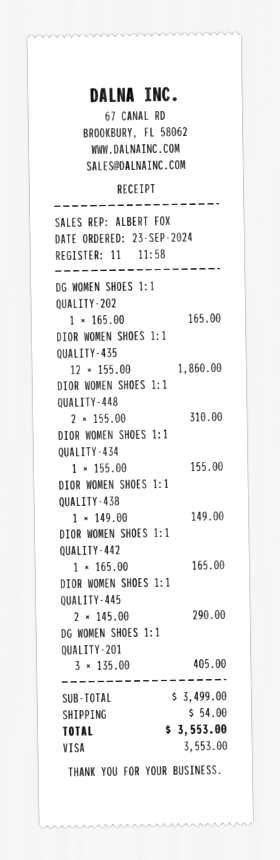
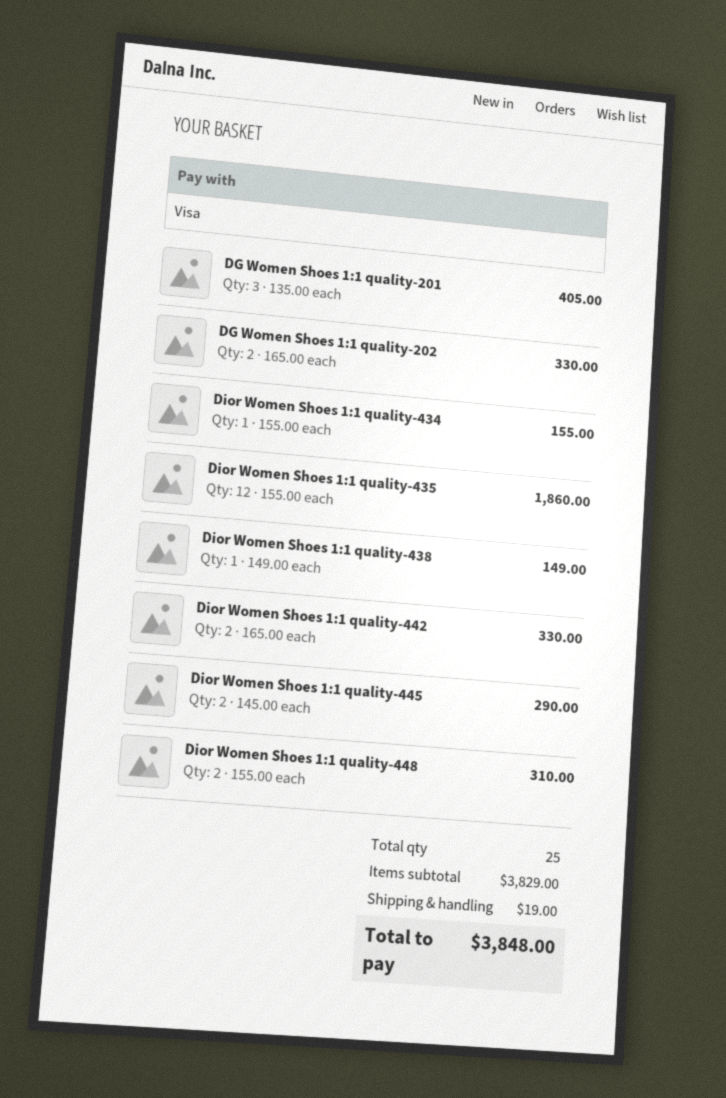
DG WOMEN SHOES 1:1 QUALITY-202: 1 x 165.00 = 165.00 -> 2 x 165.00 = 330.00
DIOR WOMEN SHOES 1:1 QUALITY-442: 1 x 165.00 = 165.00 -> 2 x 165.00 = 330.00
subtotal: 3499.00 -> 3829.00
shipping: 54.00 -> 19.00
total: 3553.00 -> 3848.00

